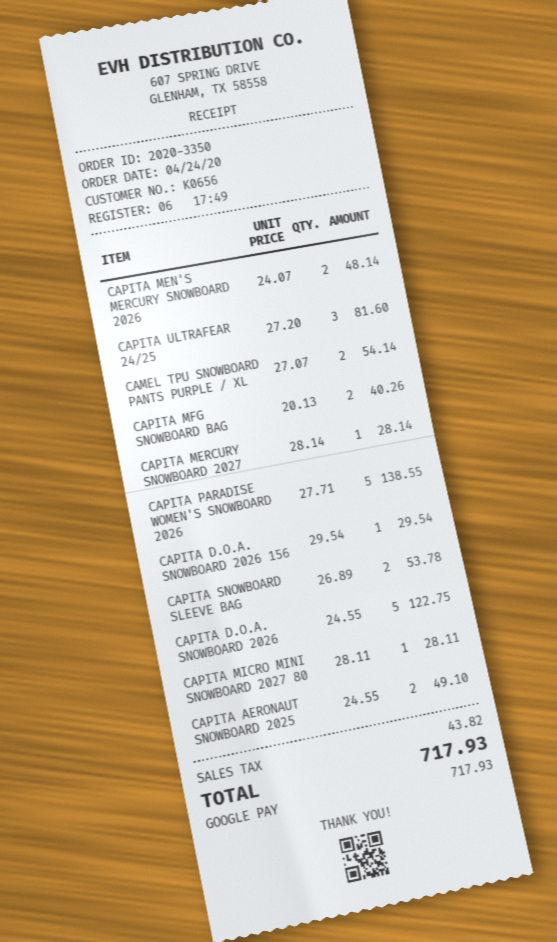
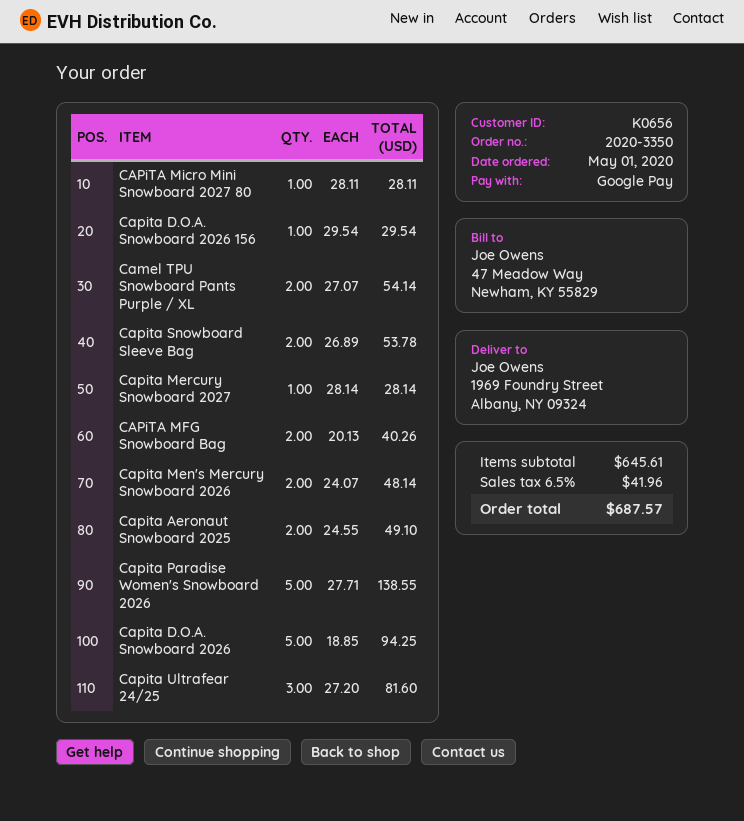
order date: 2020-04-24 -> 2020-05-01
CAPITA D.O.A. SNOWBOARD 2026: 5 x 24.55 = 122.75 -> 5 x 18.85 = 94.25
tax: 43.82 -> 41.96
total: 717.93 -> 687.57

